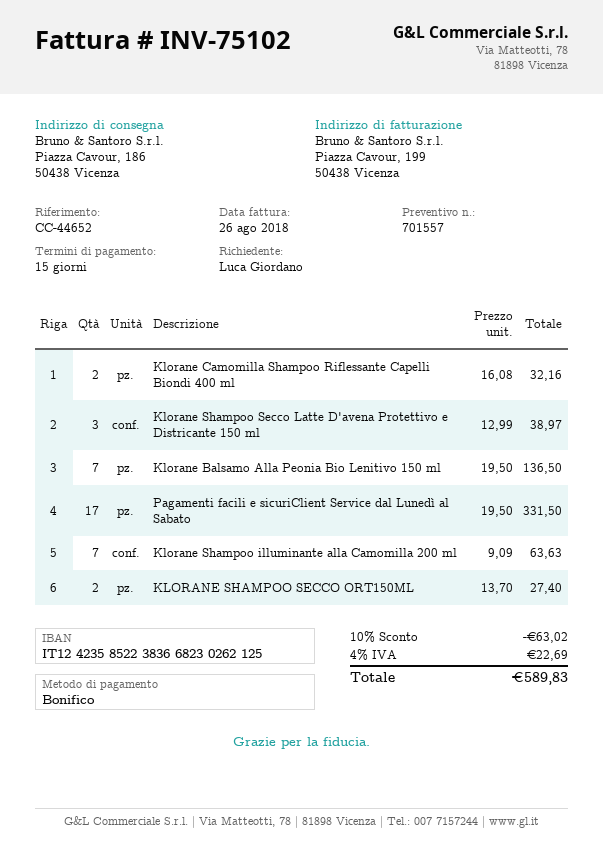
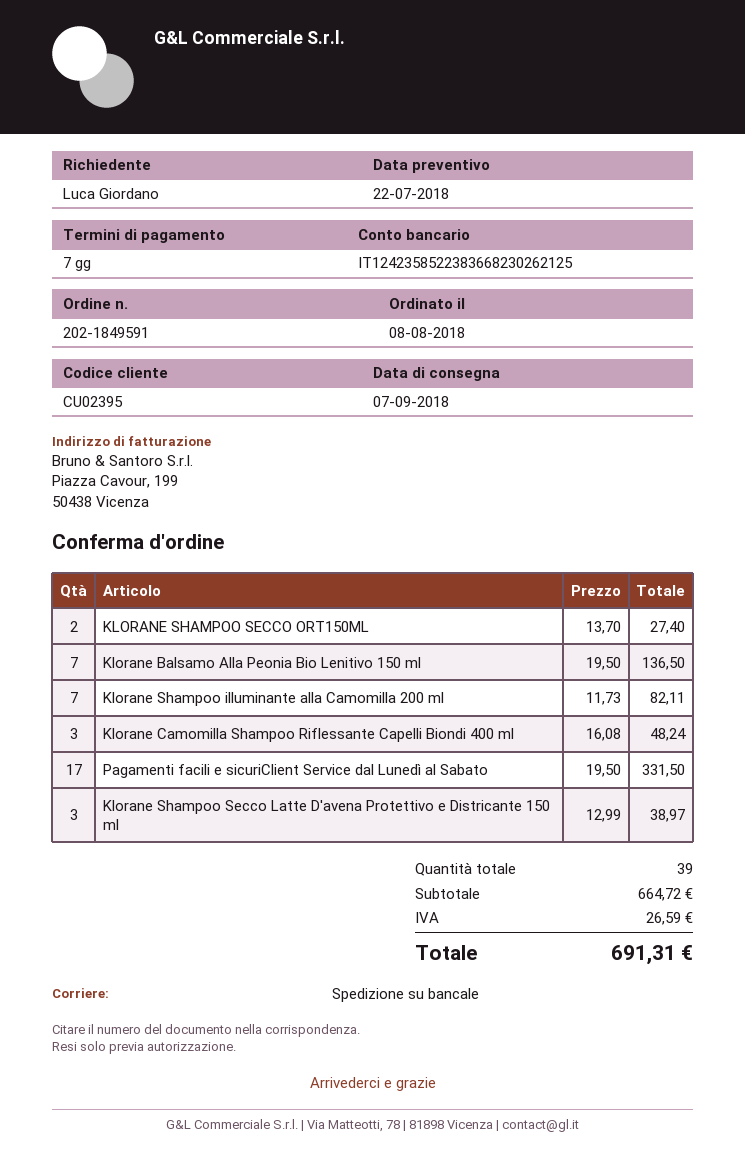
payment terms: 15 days -> 7 days
Klorane Camomilla Shampoo Riflessante Capelli Biondi 400 ml: 2 x 16.08 = 32.16 -> 3 x 16.08 = 48.24
Klorane Shampoo illuminante alla Camomilla 200 ml: 7 x 9.09 = 63.63 -> 7 x 11.73 = 82.11
discount: 10% = 63.02 -> none
tax: 22.69 -> 26.59
total: 589.83 -> 691.31

